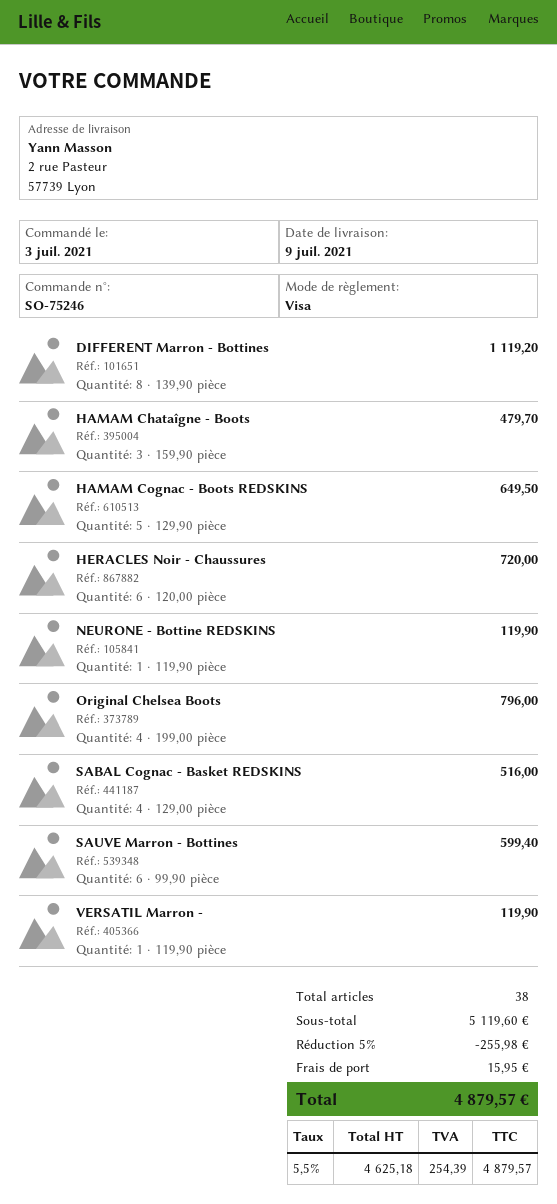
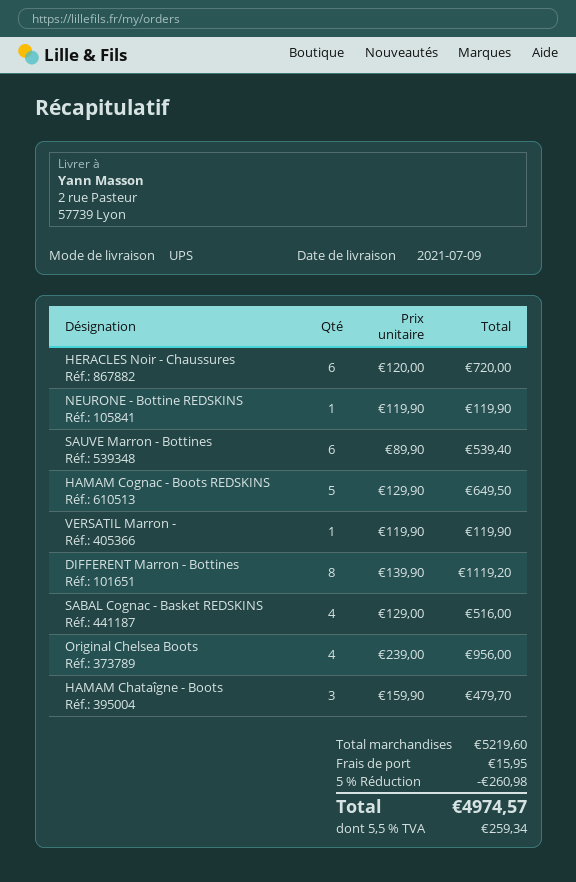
Original Chelsea Boots: 4 x 199.00 = 796.00 -> 4 x 239.00 = 956.00
SAUVE Marron - Bottines: 6 x 99.90 = 599.40 -> 6 x 89.90 = 539.40
subtotal: 5119.60 -> 5219.60
discount: 5% = 255.98 -> 5% = 260.98
tax: 5.5% = 254.39 -> 5.5% = 259.34
total: 4879.57 -> 4974.57

